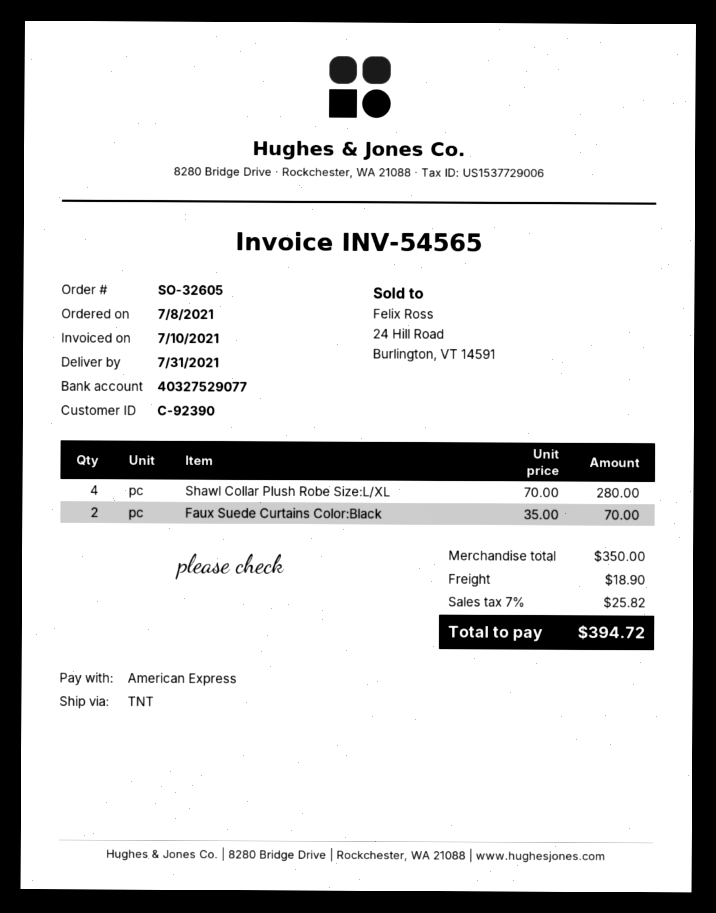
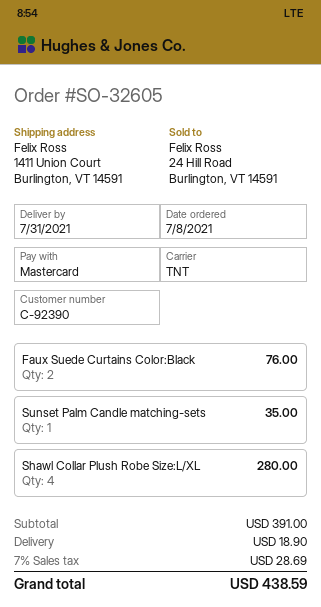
payment method: American Express -> Mastercard
Faux Suede Curtains Color:Black: 2 for 70.00 -> 2 for 76.00
Sunset Palm Candle matching-sets: none -> 1 for 35.00
subtotal: 350.00 -> 391.00
tax: 7% = 25.82 -> 7% = 28.69
total: 394.72 -> 438.59

